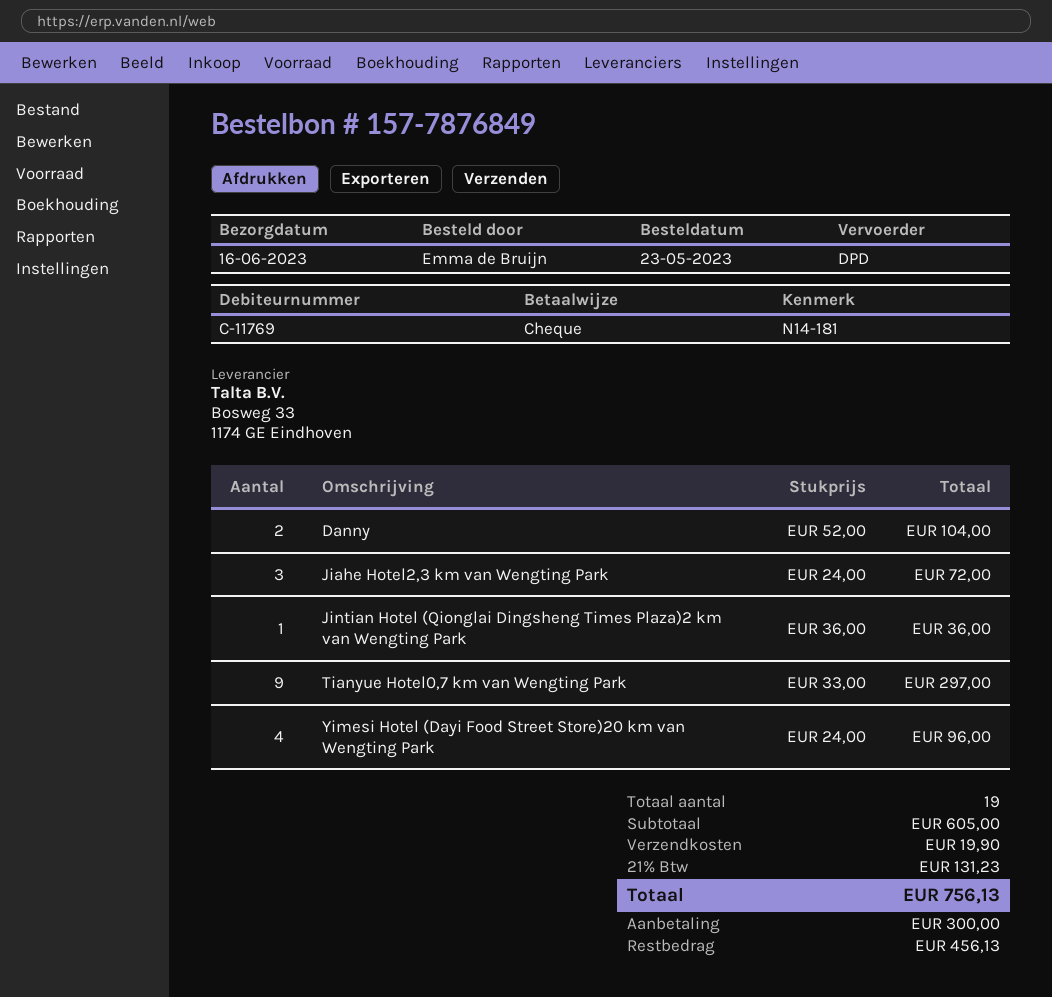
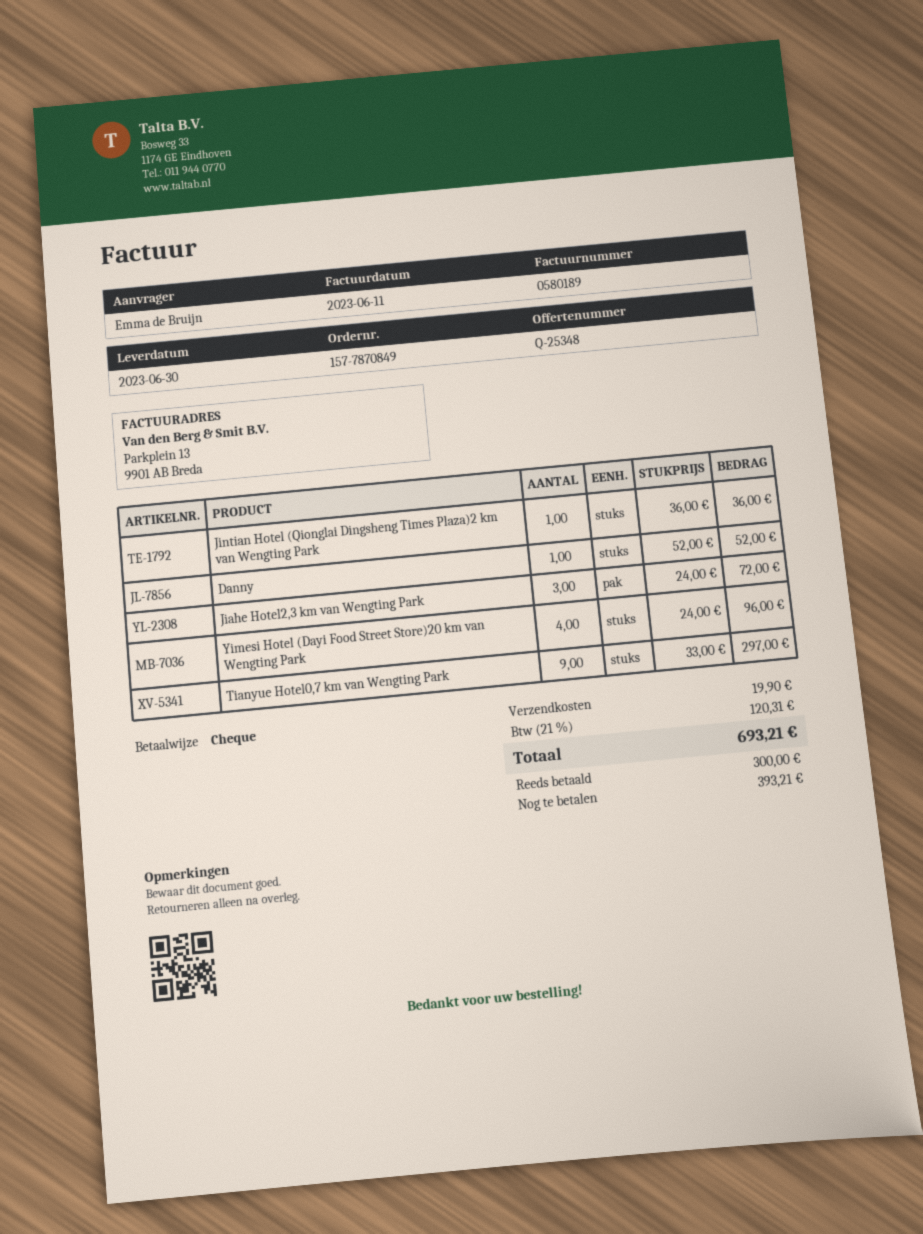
order number: 157-7876849 -> 157-7870849
delivery date: 2023-06-16 -> 2023-06-30
Danny: 2 x 52.00 = 104.00 -> 1 x 52.00 = 52.00
tax: 21% = 131.23 -> 21% = 120.31
total: 756.13 -> 693.21
balance: 456.13 -> 393.21

